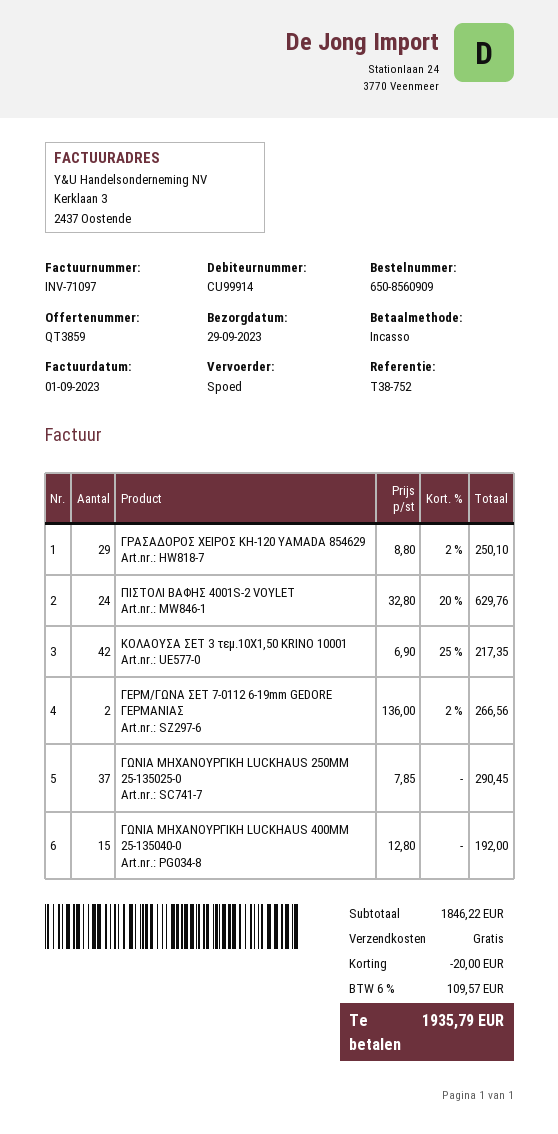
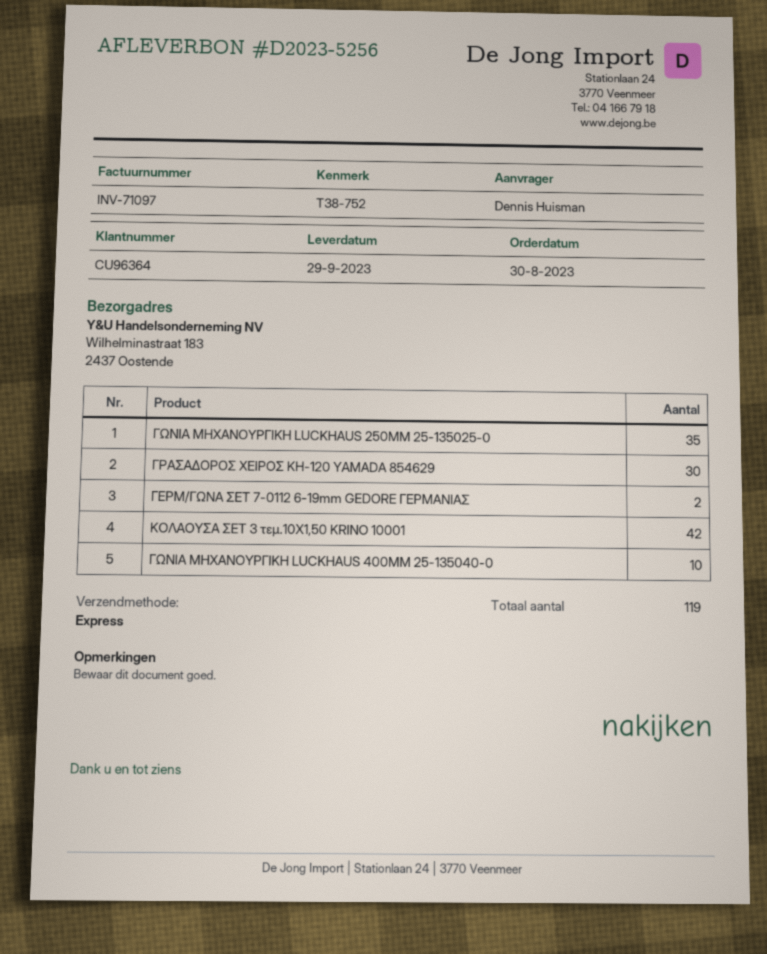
customer number: CU99914 -> CU96364
ΓΡΑΣΑΔΟΡΟΣ ΧΕΙΡΟΣ KH-120 YAMADA 854629: 29 -> 30
ΠΙΣΤΟΛΙ ΒΑΦΗΣ 4001S-2 VOYLET: 24 -> none
ΓΩΝΙΑ ΜΗΧΑΝΟΥΡΓΙΚΗ LUCKHAUS 250MM 25-135025-0: 37 -> 35
ΓΩΝΙΑ ΜΗΧΑΝΟΥΡΓΙΚΗ LUCKHAUS 400MM 25-135040-0: 15 -> 10

